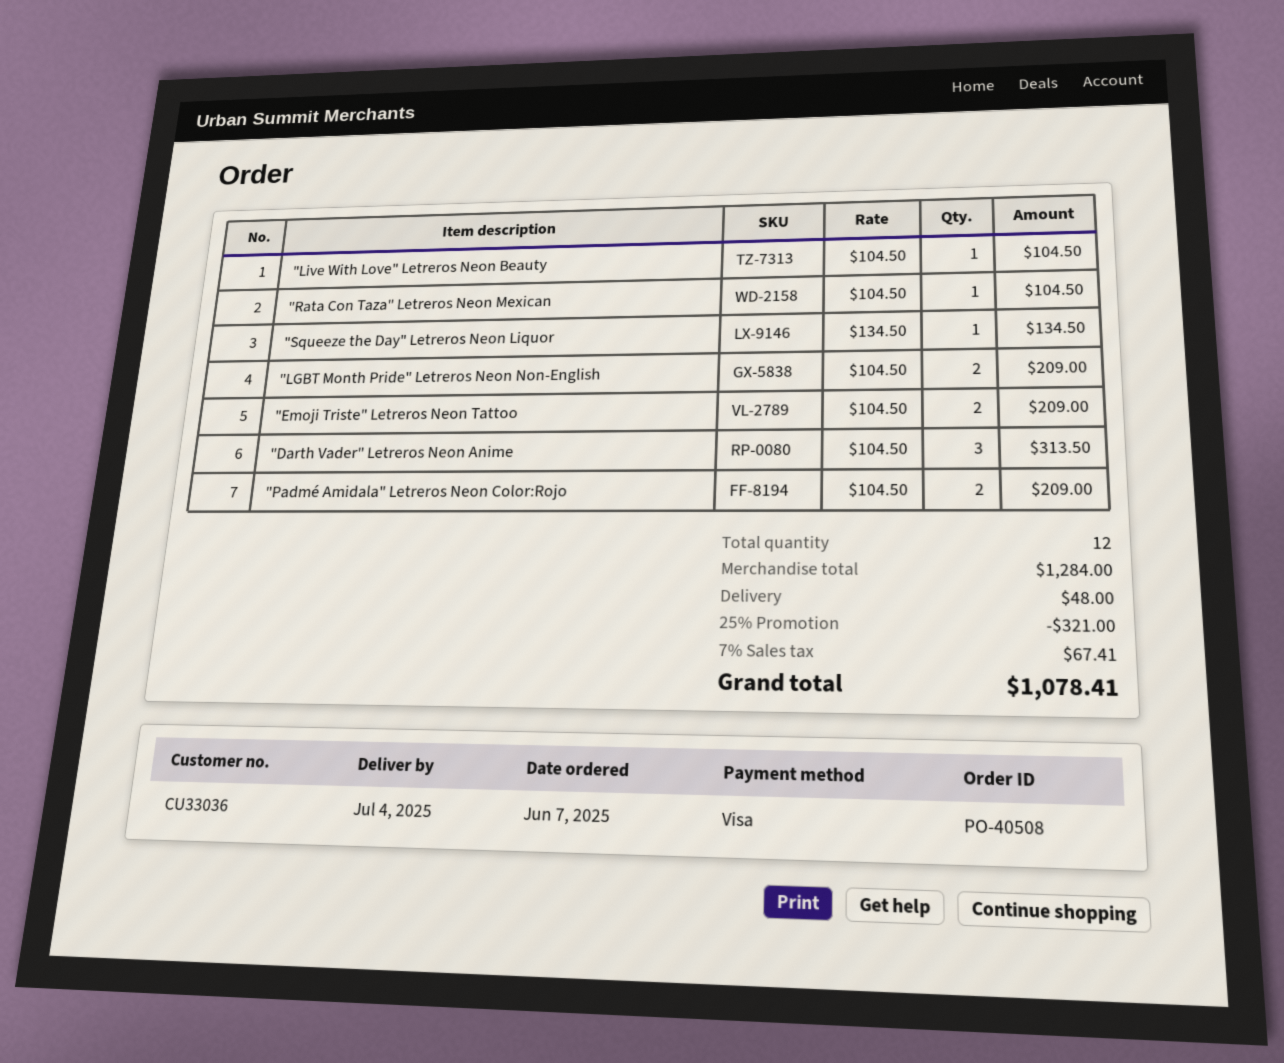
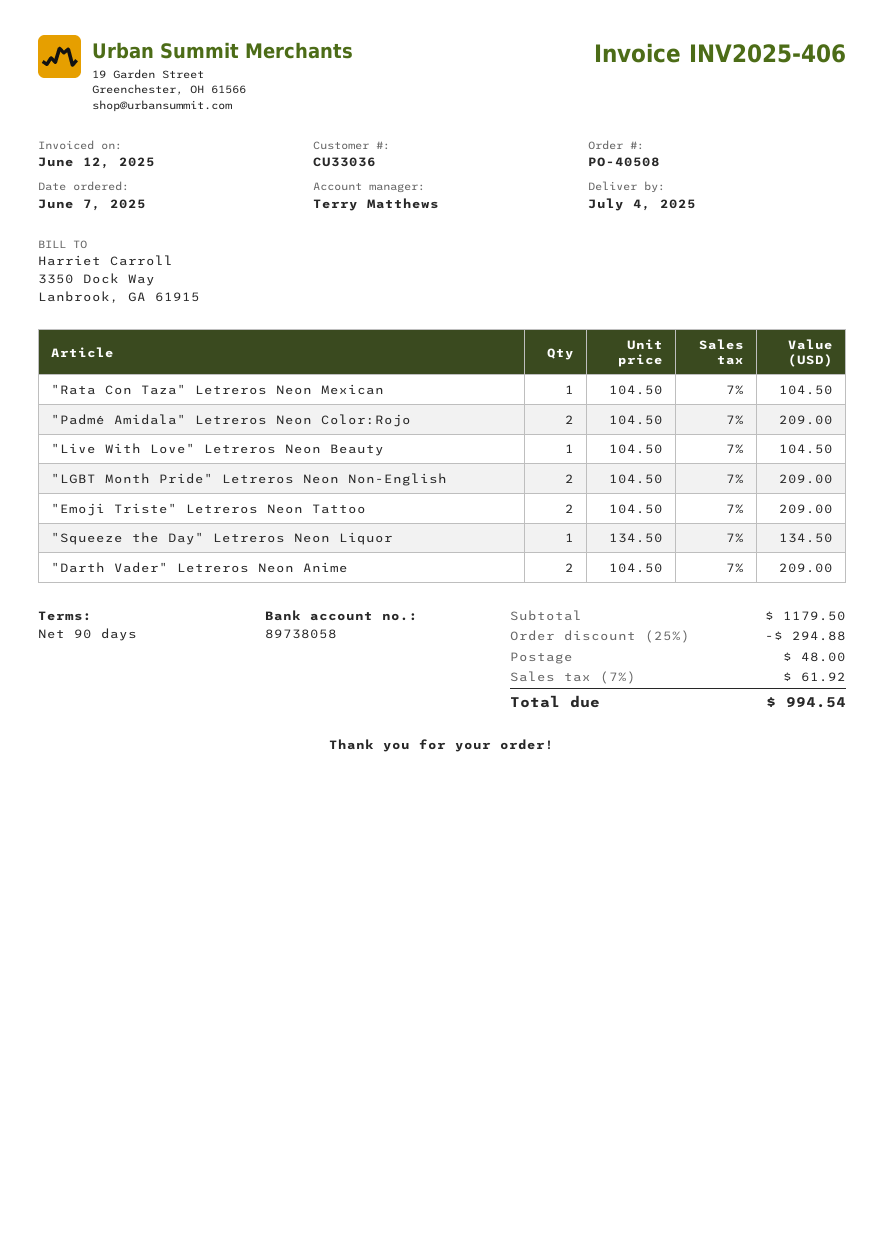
"Darth Vader" Letreros Neon Anime: 3 x 104.50 = 313.50 -> 2 x 104.50 = 209.00
subtotal: 1284.00 -> 1179.50
discount: 25% = 321.00 -> 25% = 294.88
tax: 7% = 67.41 -> 7% = 61.92
total: 1078.41 -> 994.54

